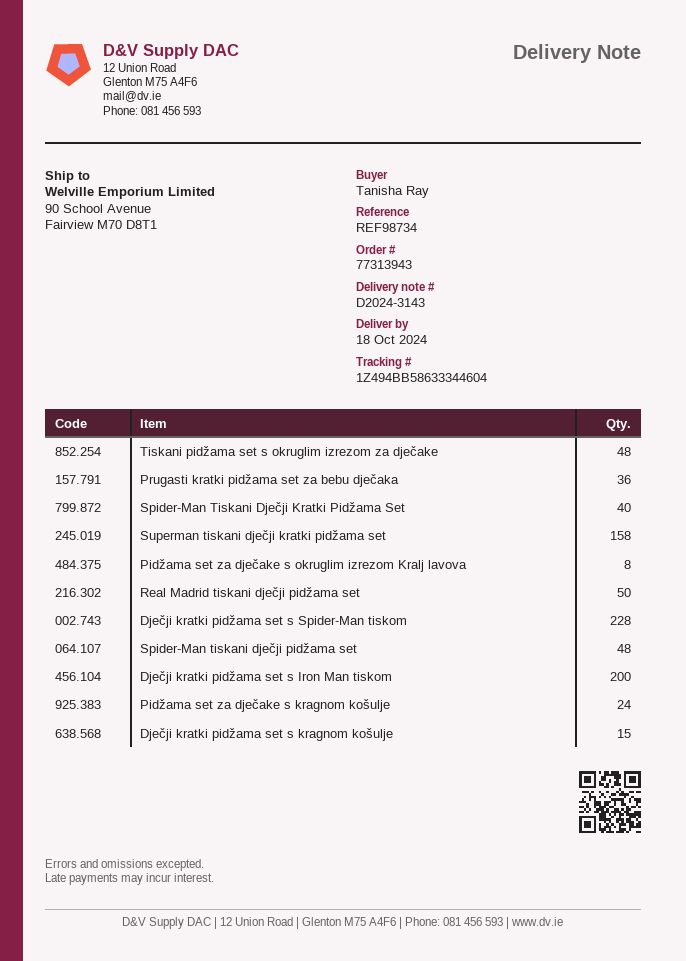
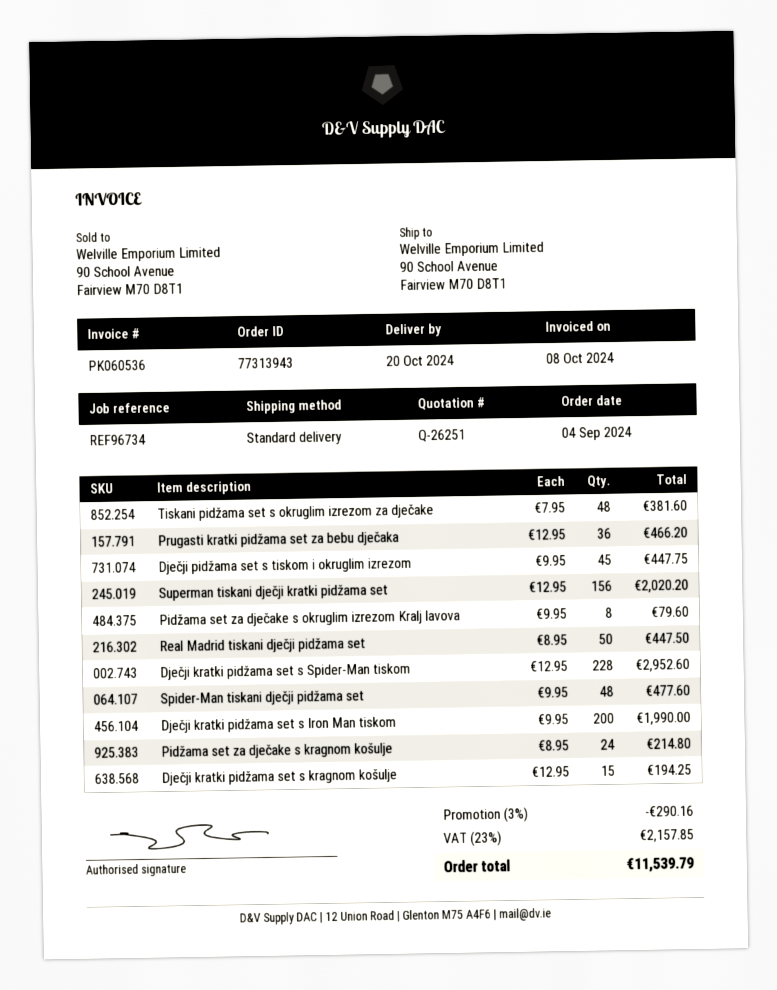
delivery date: 2024-10-18 -> 2024-10-20
reference: REF98734 -> REF96734
Spider-Man Tiskani Dječji Kratki Pidžama Set: 40 -> none
Superman tiskani dječji kratki pidžama set: 158 -> 156
Dječji pidžama set s tiskom i okruglim izrezom: none -> 45

